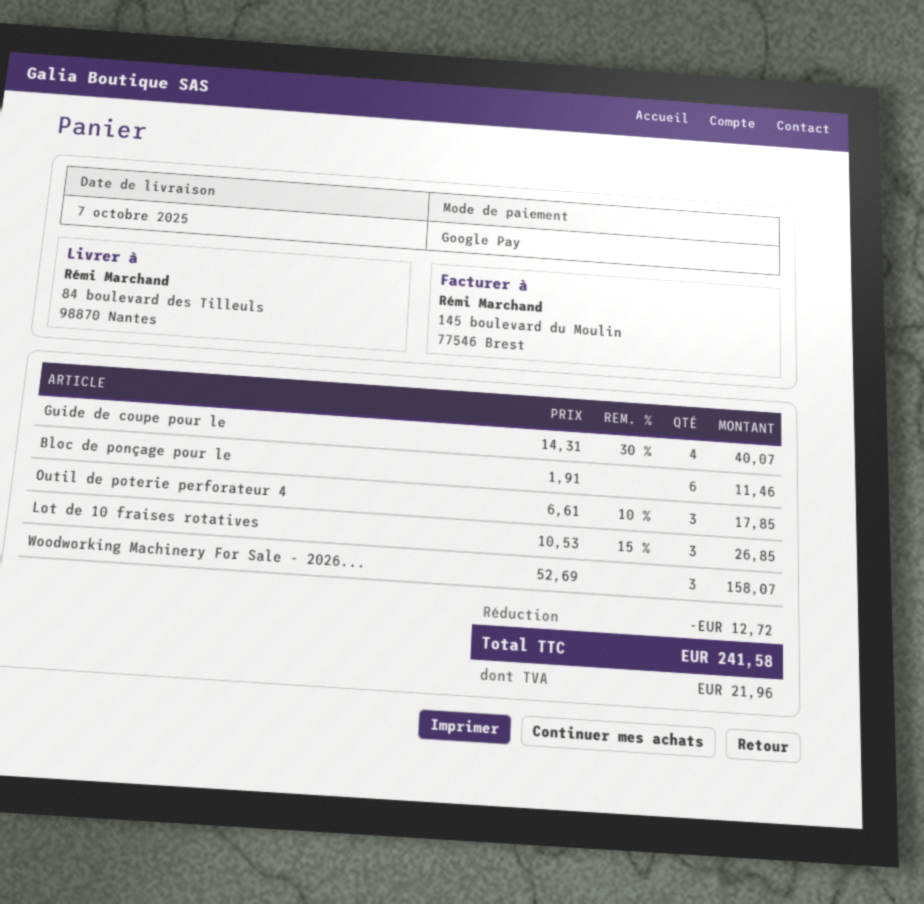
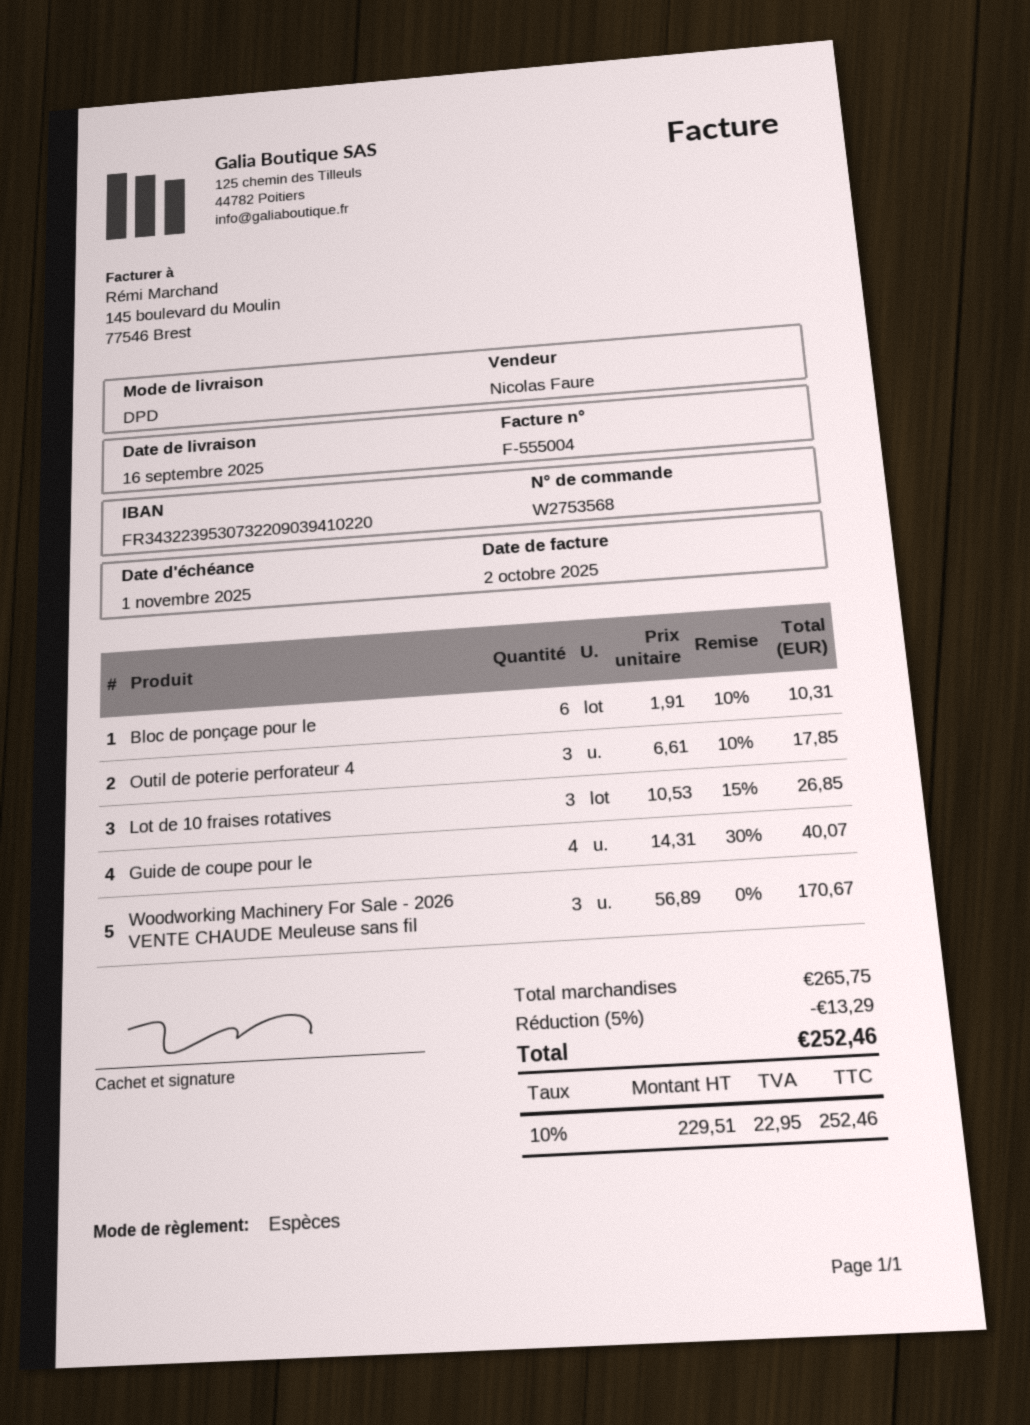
delivery date: 2025-10-07 -> 2025-09-16
payment method: Google Pay -> cash
Bloc de ponçage pour le: 6 x 1.91 = 11.46 -> 6 x 1.91 - 10% = 10.31
Woodworking Machinery For Sale - 2026...: 3 x 52.69 = 158.07 -> 3 x 56.89 = 170.67
discount: 12.72 -> 13.29
tax: 21.96 -> 22.95
total: 241.58 -> 252.46

